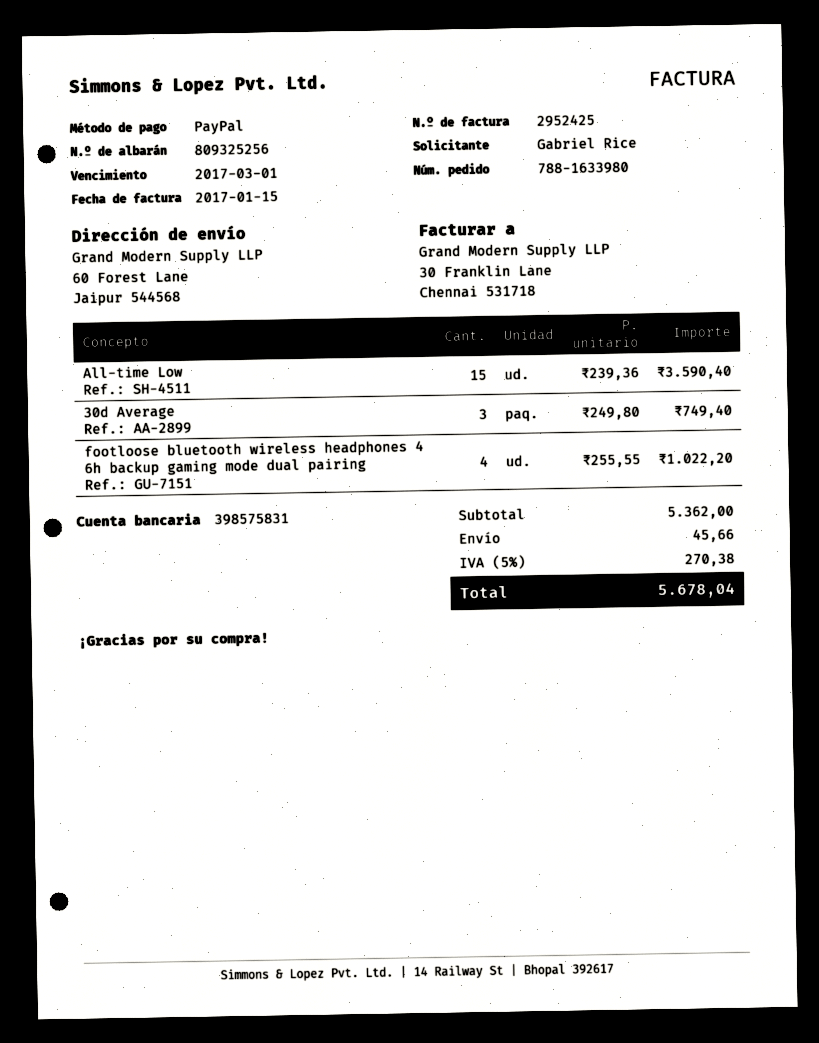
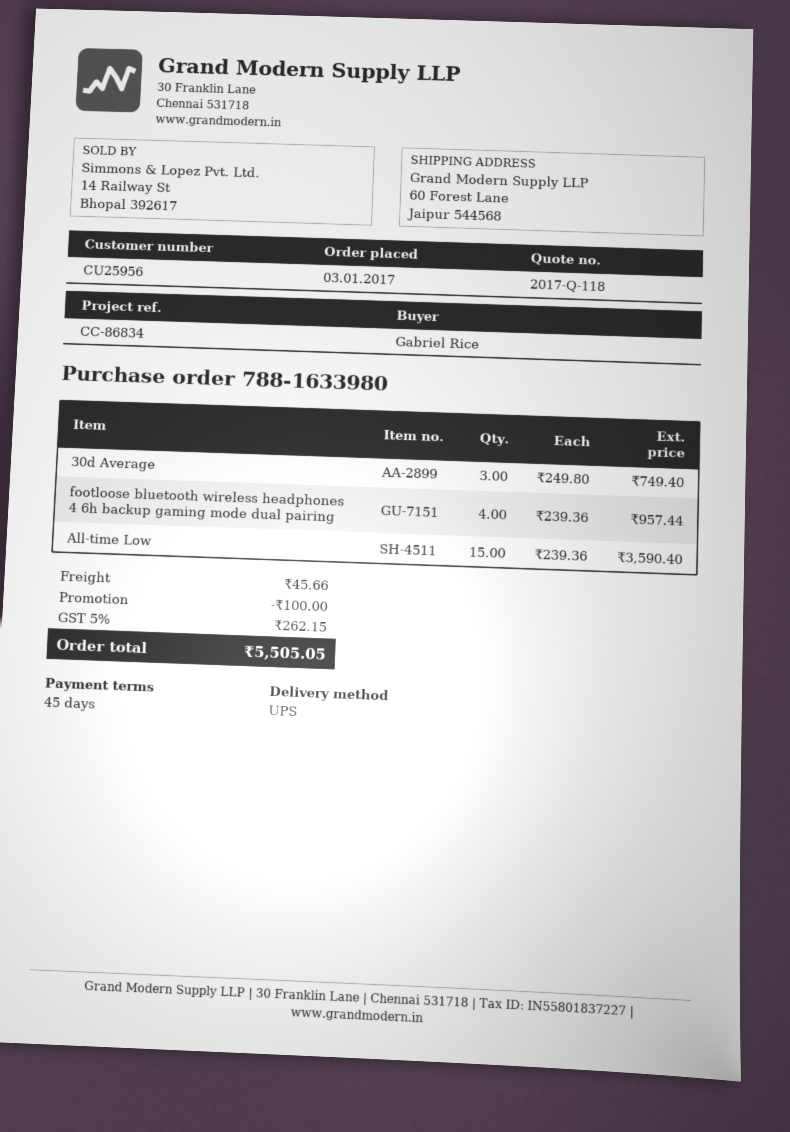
footloose bluetooth wireless headphones 4 6h backup gaming mode dual pairing: 4 x 255.55 = 1022.20 -> 4 x 239.36 = 957.44
discount: none -> 100.00
tax: 5% = 270.38 -> 5% = 262.15
total: 5678.04 -> 5505.05

